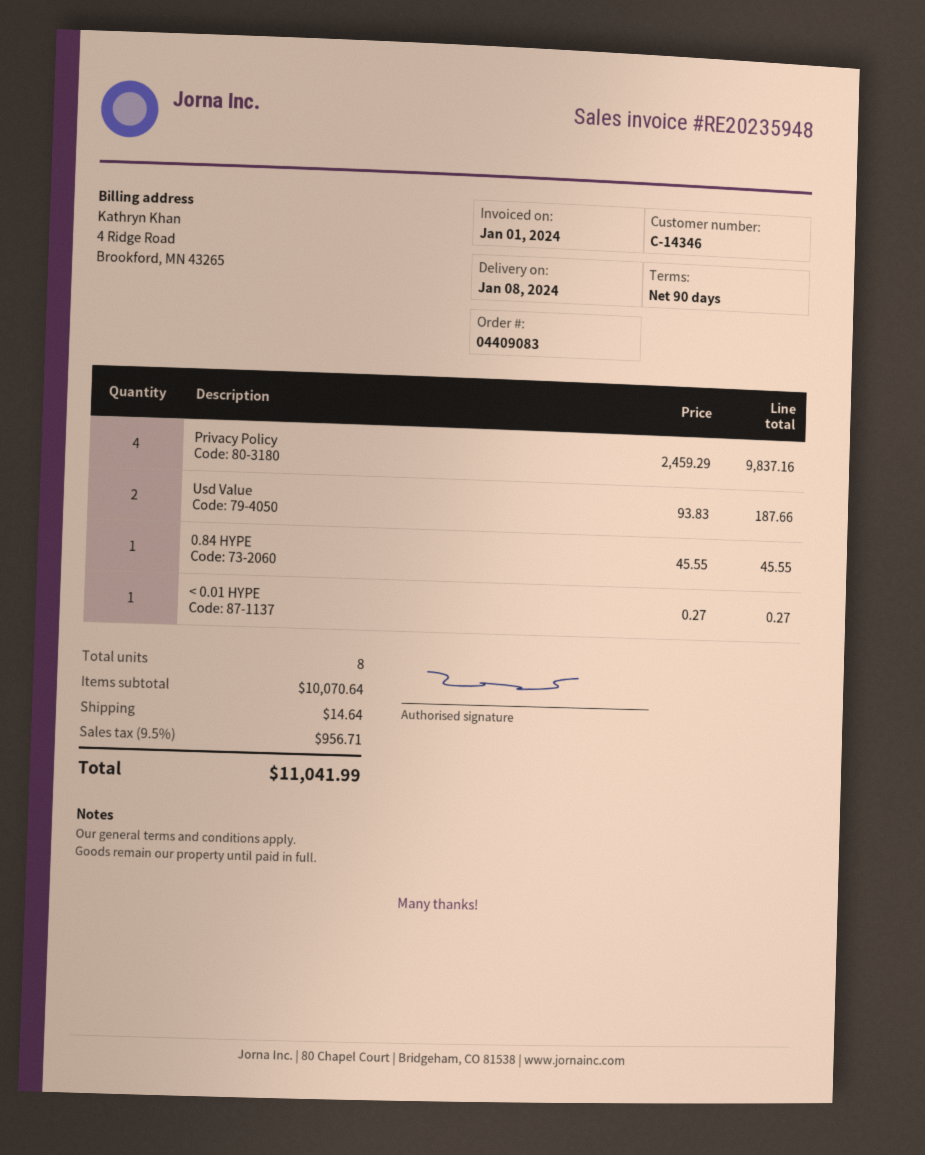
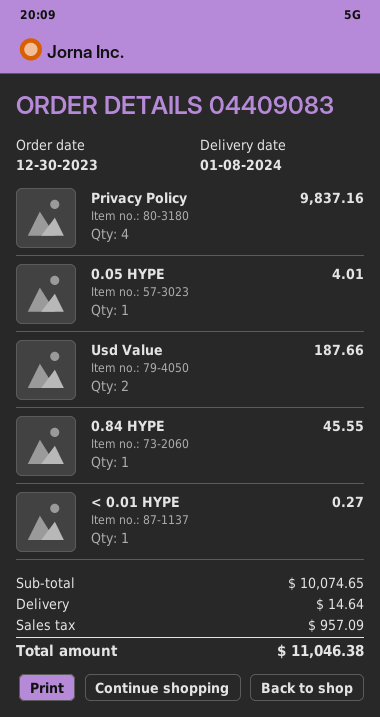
0.05 HYPE: none -> 1 for 4.01
subtotal: 10070.64 -> 10074.65
tax: 956.71 -> 957.09
total: 11041.99 -> 11046.38

